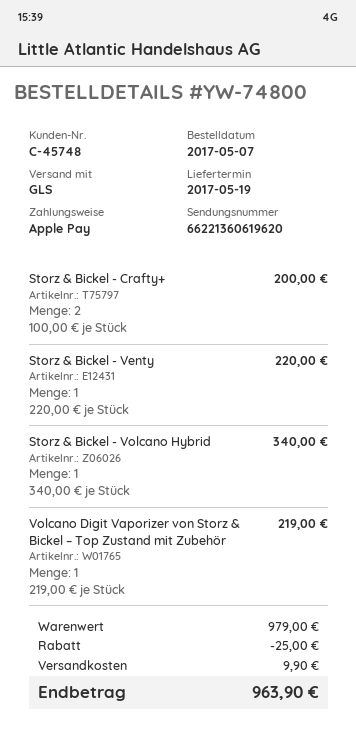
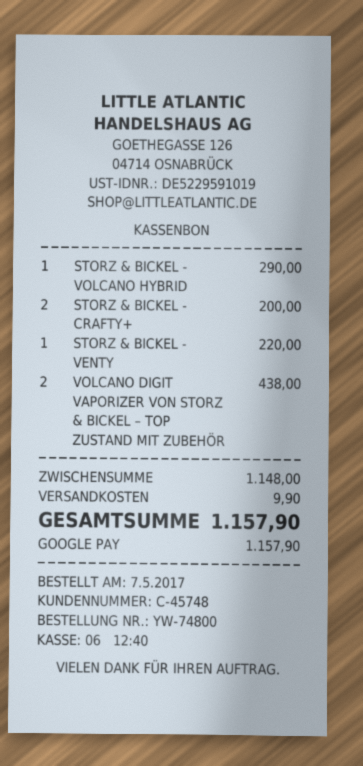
payment method: Apple Pay -> Google Pay
Storz & Bickel - Volcano Hybrid: 1 for 340.00 -> 1 for 290.00
Volcano Digit Vaporizer von Storz & Bickel – Top Zustand mit Zubehör: 1 for 219.00 -> 2 for 438.00
subtotal: 979.00 -> 1148.00
discount: 25.00 -> none
total: 963.90 -> 1157.90

